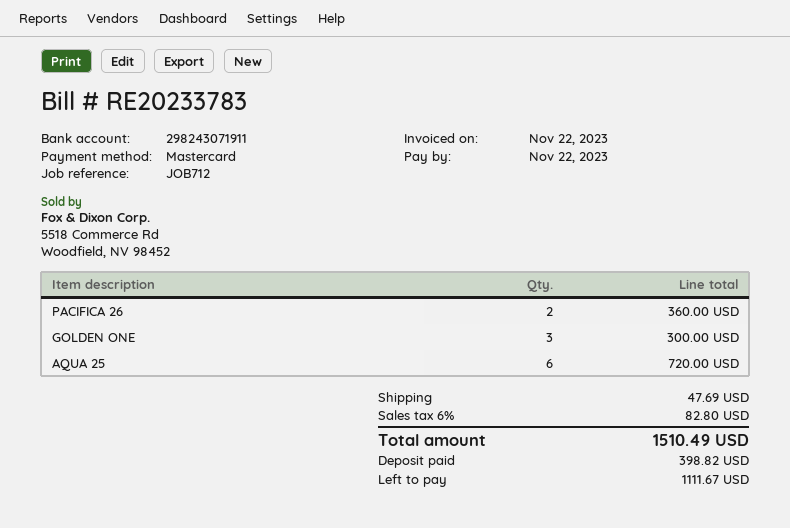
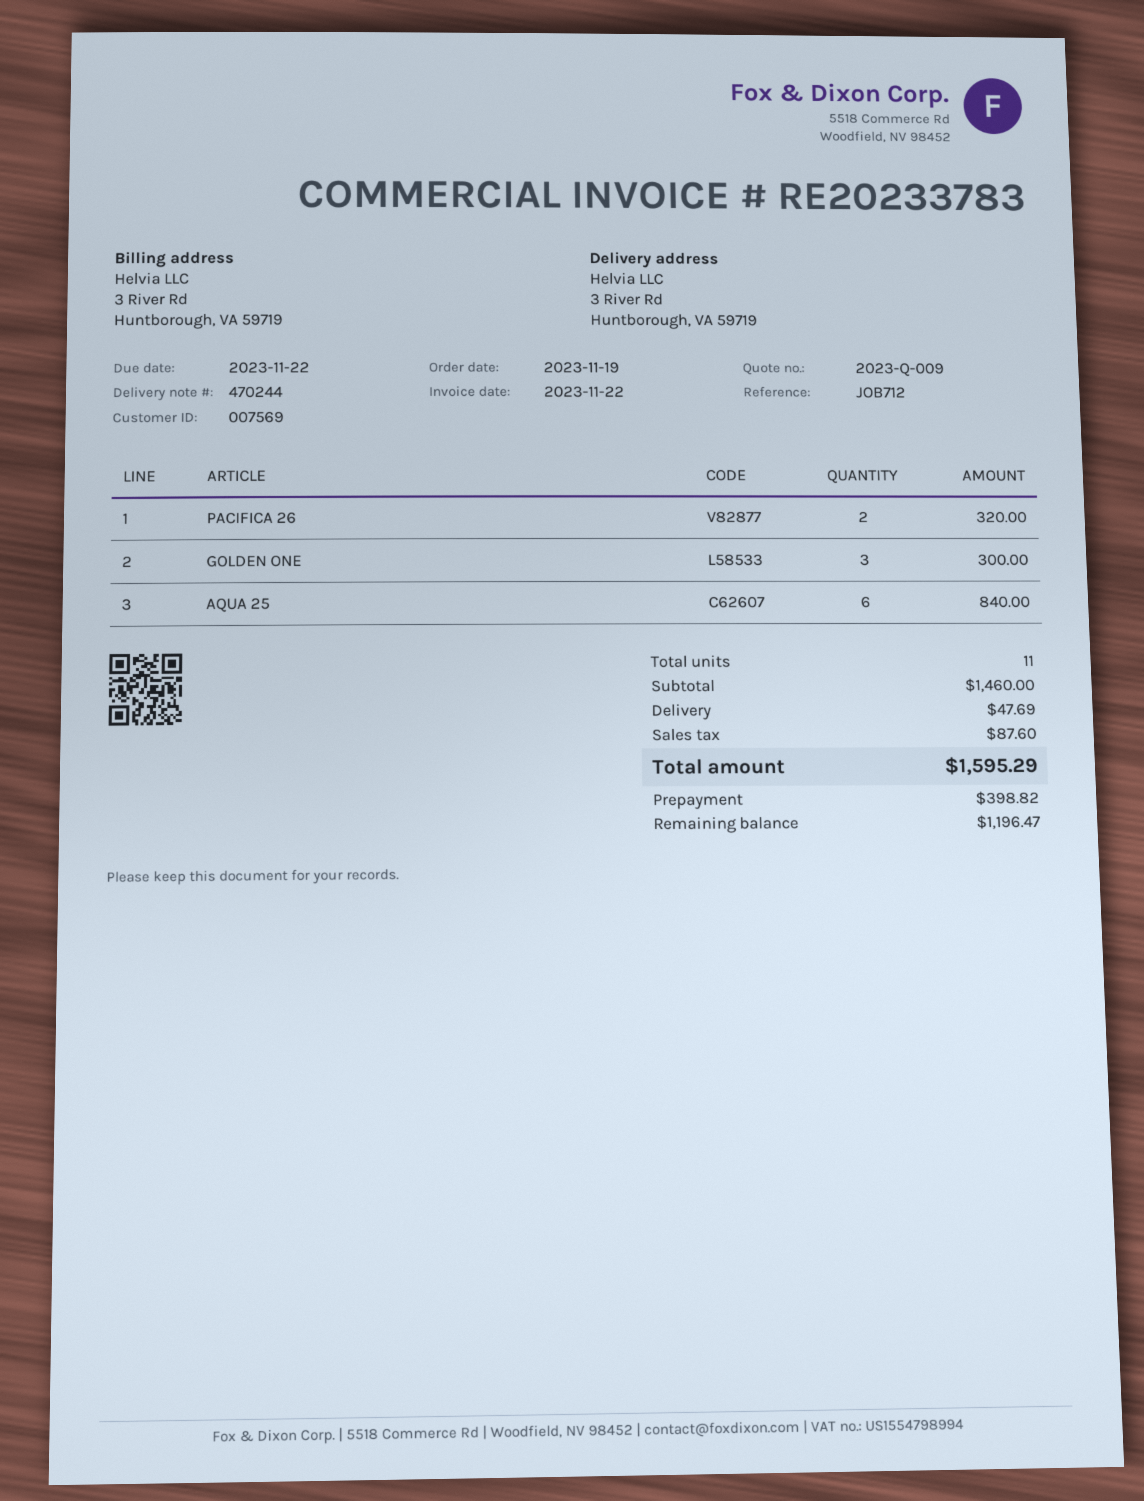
PACIFICA 26: 2 for 360.00 -> 2 for 320.00
AQUA 25: 6 for 720.00 -> 6 for 840.00
tax: 82.80 -> 87.60
total: 1510.49 -> 1595.29
balance: 1111.67 -> 1196.47

